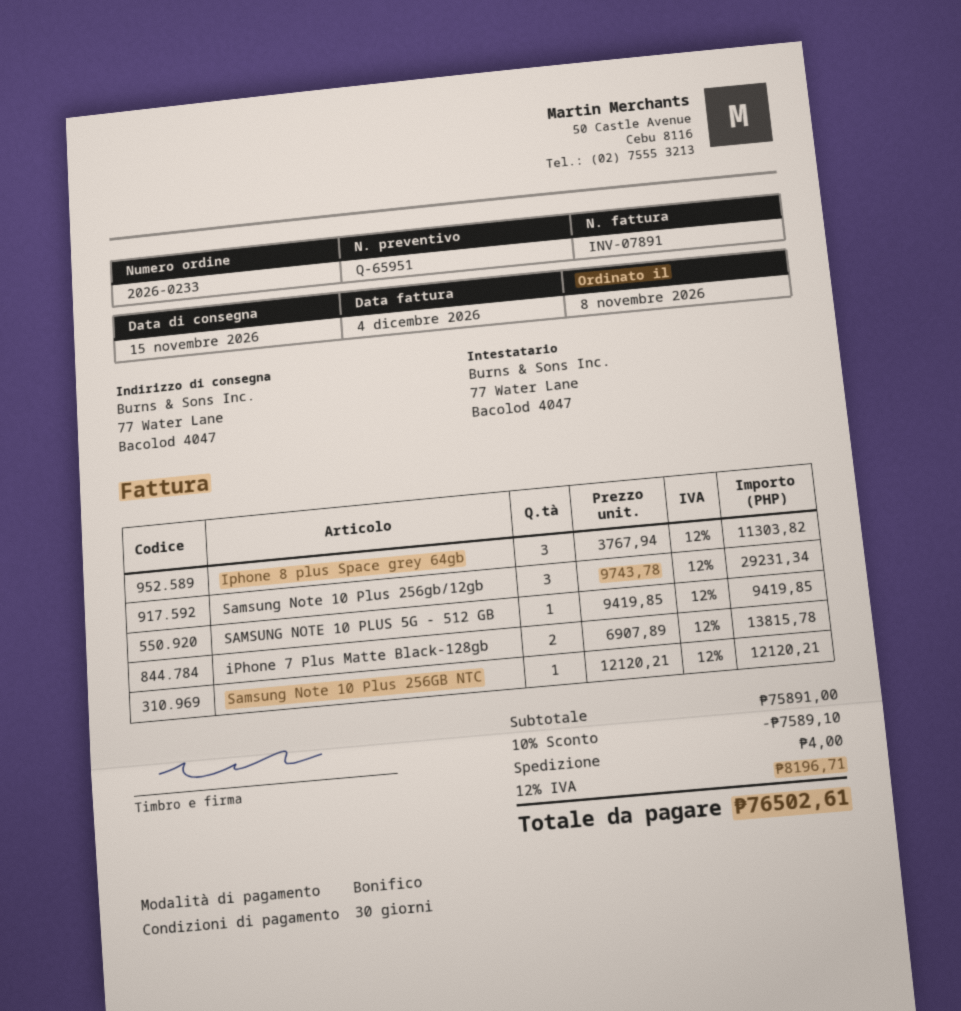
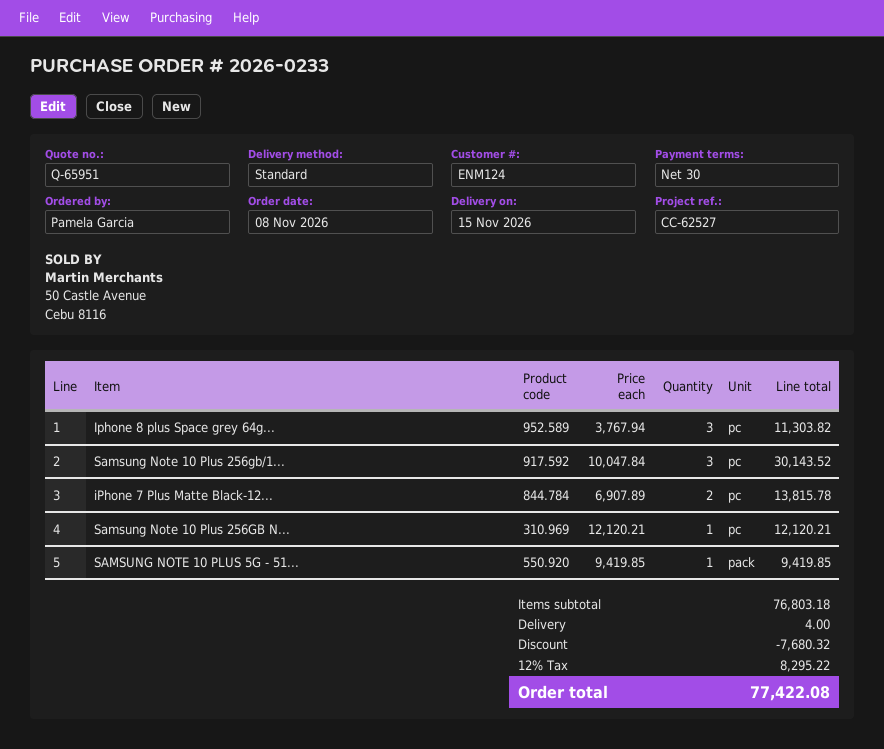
Samsung Note 10 Plus 256gb/12gb: 3 x 9743.78 = 29231.34 -> 3 x 10047.84 = 30143.52
subtotal: 75891.00 -> 76803.18
discount: 7589.10 -> 7680.32
tax: 12% = 8196.71 -> 12% = 8295.22
total: 76502.61 -> 77422.08

